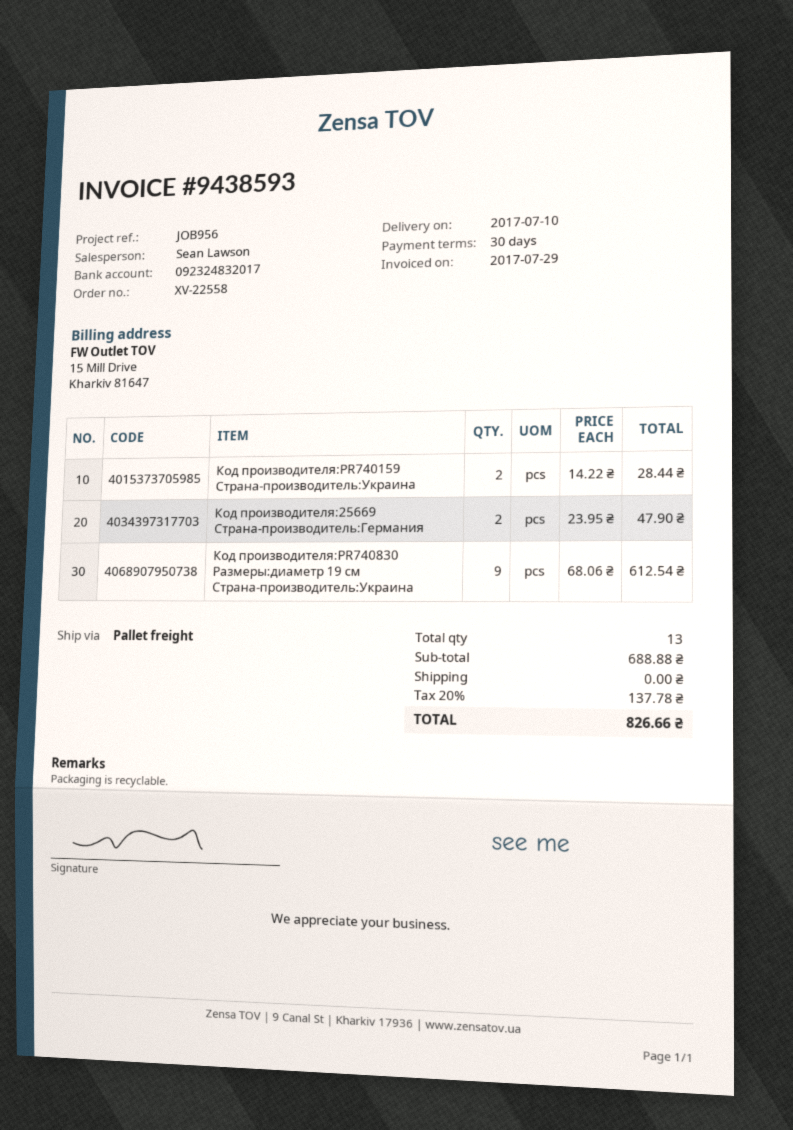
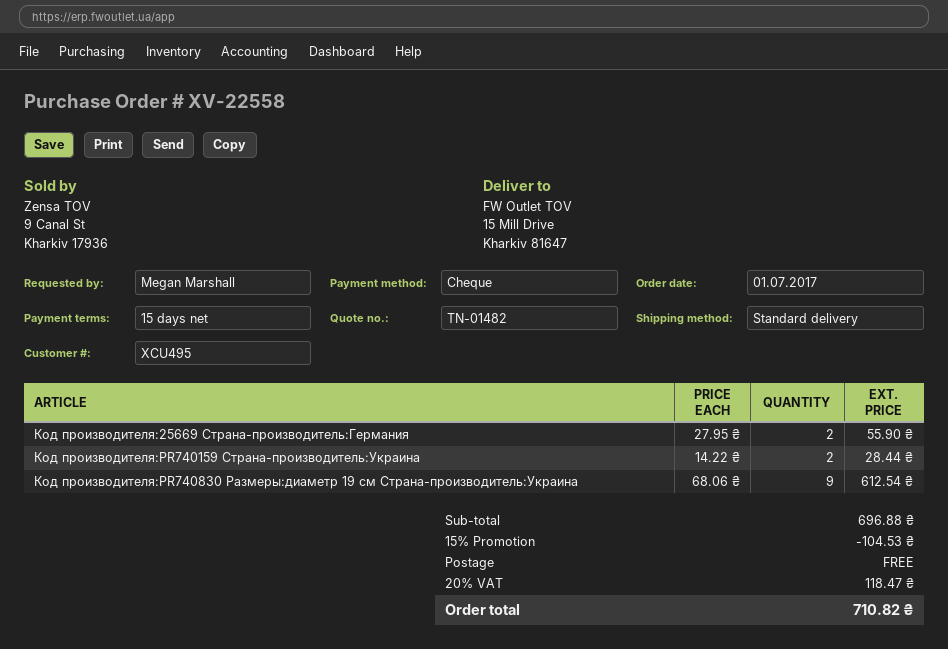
payment terms: 30 days -> 15 days
shipping method: pallet freight -> standard
Код производителя:25669 Страна-производитель:Германия: 2 x 23.95 = 47.90 -> 2 x 27.95 = 55.90
subtotal: 688.88 -> 696.88
discount: none -> 15% = 104.53
tax: 20% = 137.78 -> 20% = 118.47
total: 826.66 -> 710.82

